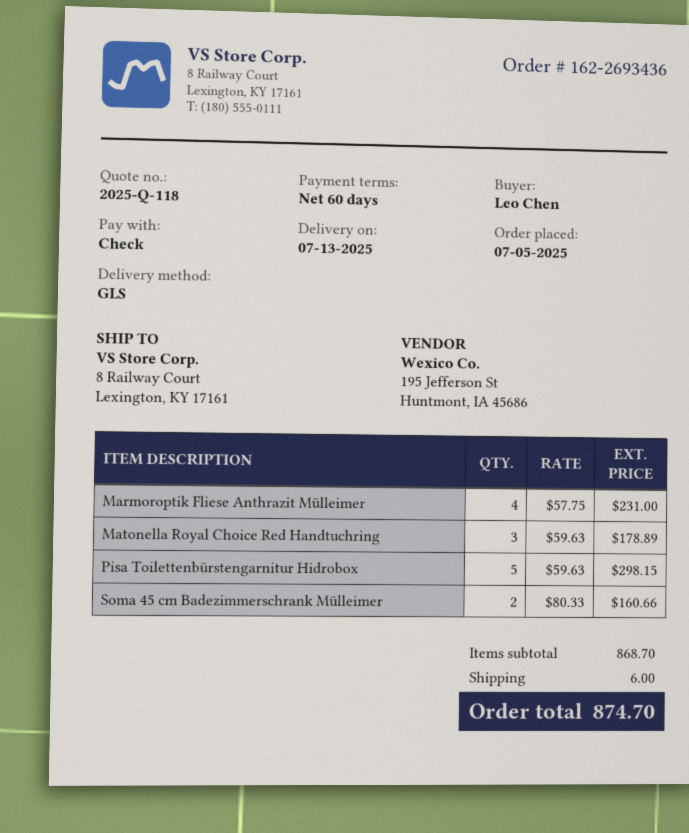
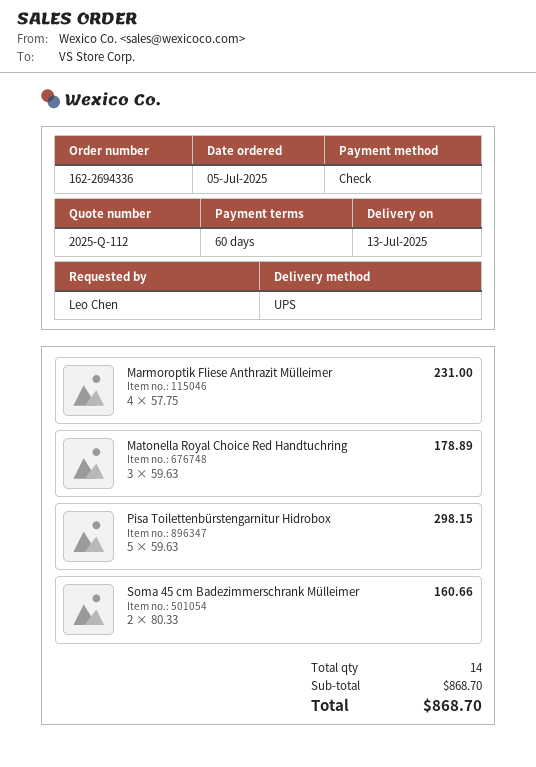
quote number: 2025-Q-118 -> 2025-Q-112
order number: 162-2693436 -> 162-2694336
shipping method: GLS -> UPS
shipping: 6.00 -> none
total: 874.70 -> 868.70

